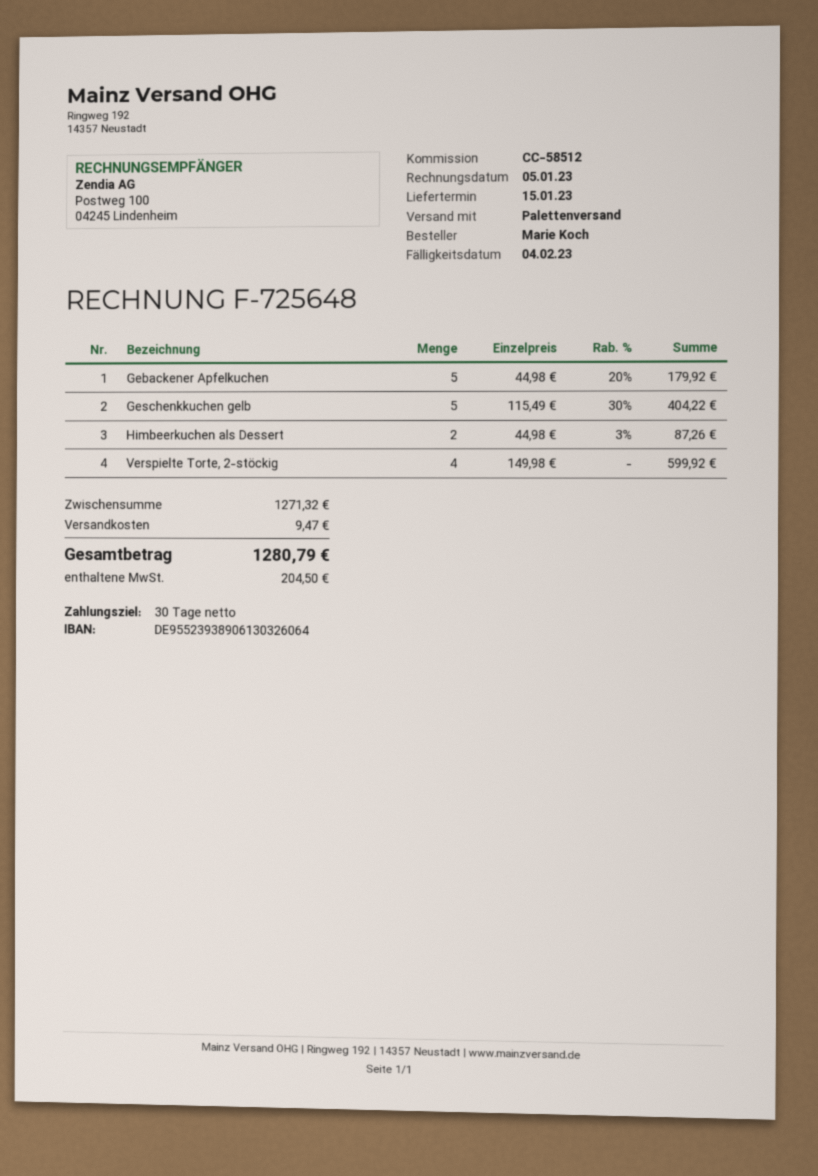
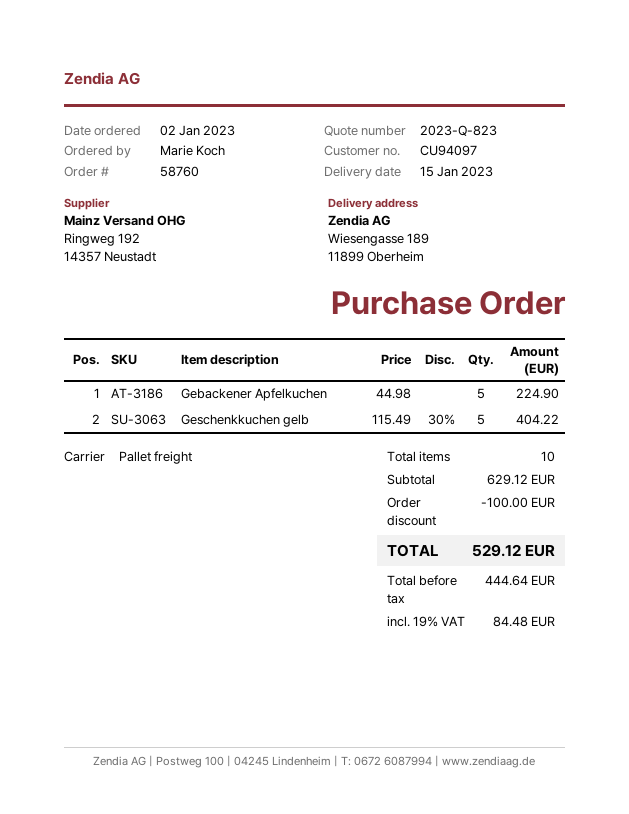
Gebackener Apfelkuchen: 5 x 44.98 - 20% = 179.92 -> 5 x 44.98 = 224.90
Himbeerkuchen als Dessert: 2 x 44.98 - 3% = 87.26 -> none
Verspielte Torte, 2-stöckig: 4 x 149.98 = 599.92 -> none
subtotal: 1271.32 -> 629.12
discount: none -> 100.00
shipping: 9.47 -> none
tax: 204.50 -> 84.48
total: 1280.79 -> 529.12

